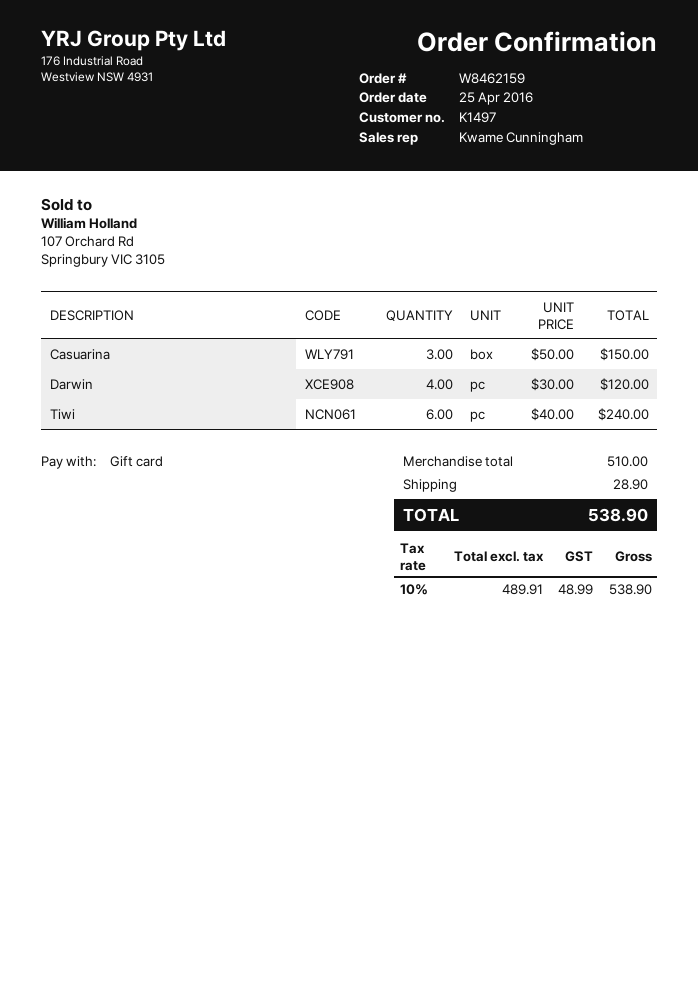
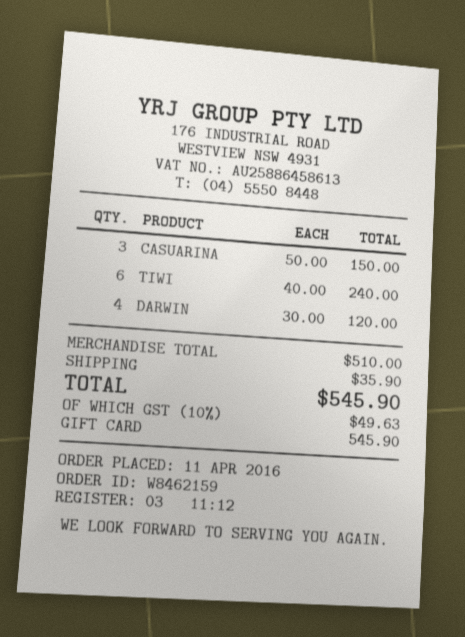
order date: 2016-04-25 -> 2016-04-11
shipping: 28.90 -> 35.90
tax: 10% = 48.99 -> 10% = 49.63
total: 538.90 -> 545.90

